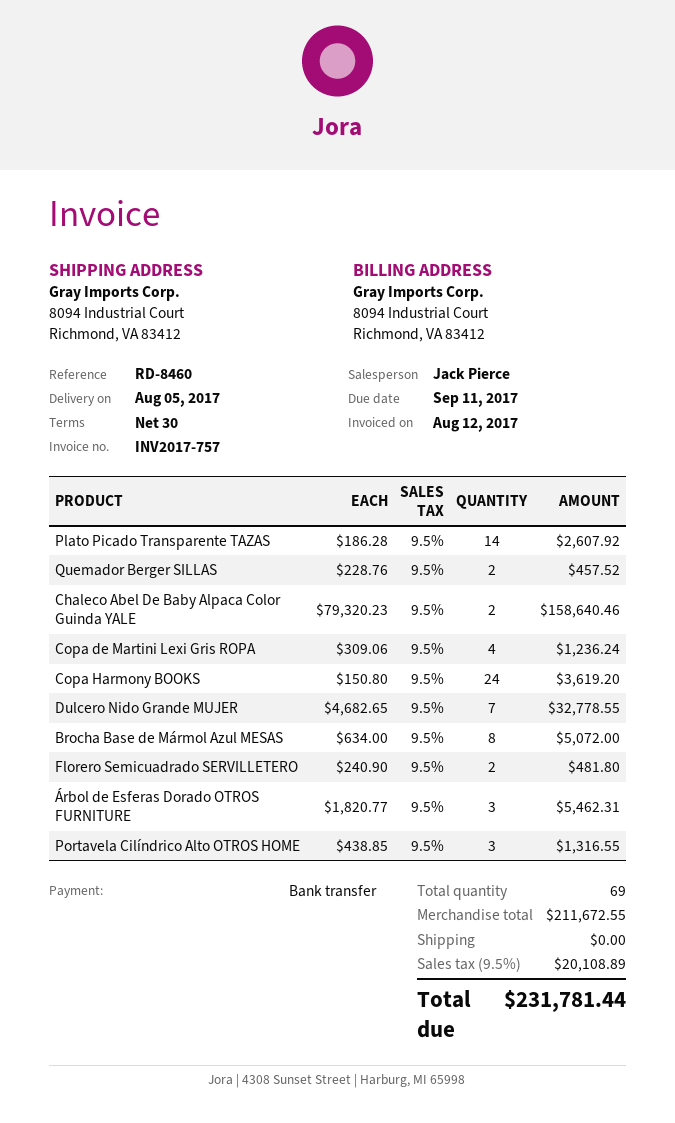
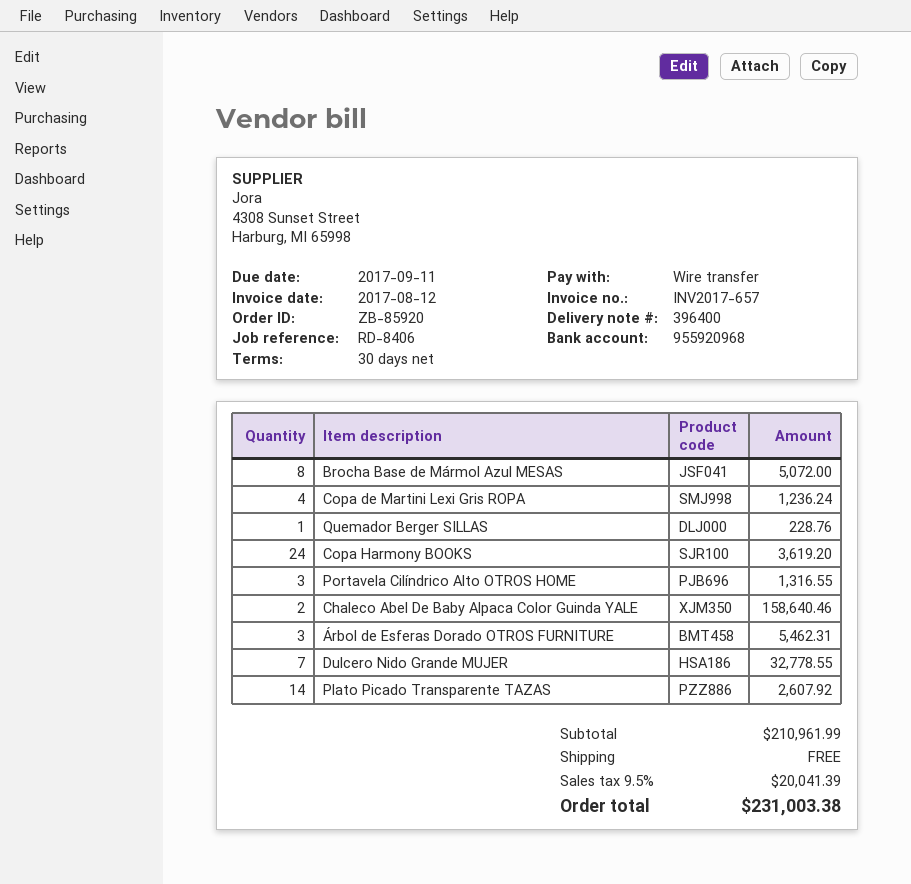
invoice number: INV2017-757 -> INV2017-657
reference: RD-8460 -> RD-8406
Quemador Berger SILLAS: 2 for 457.52 -> 1 for 228.76
Florero Semicuadrado SERVILLETERO: 2 for 481.80 -> none
subtotal: 211672.55 -> 210961.99
tax: 9.5% = 20108.89 -> 9.5% = 20041.39
total: 231781.44 -> 231003.38

